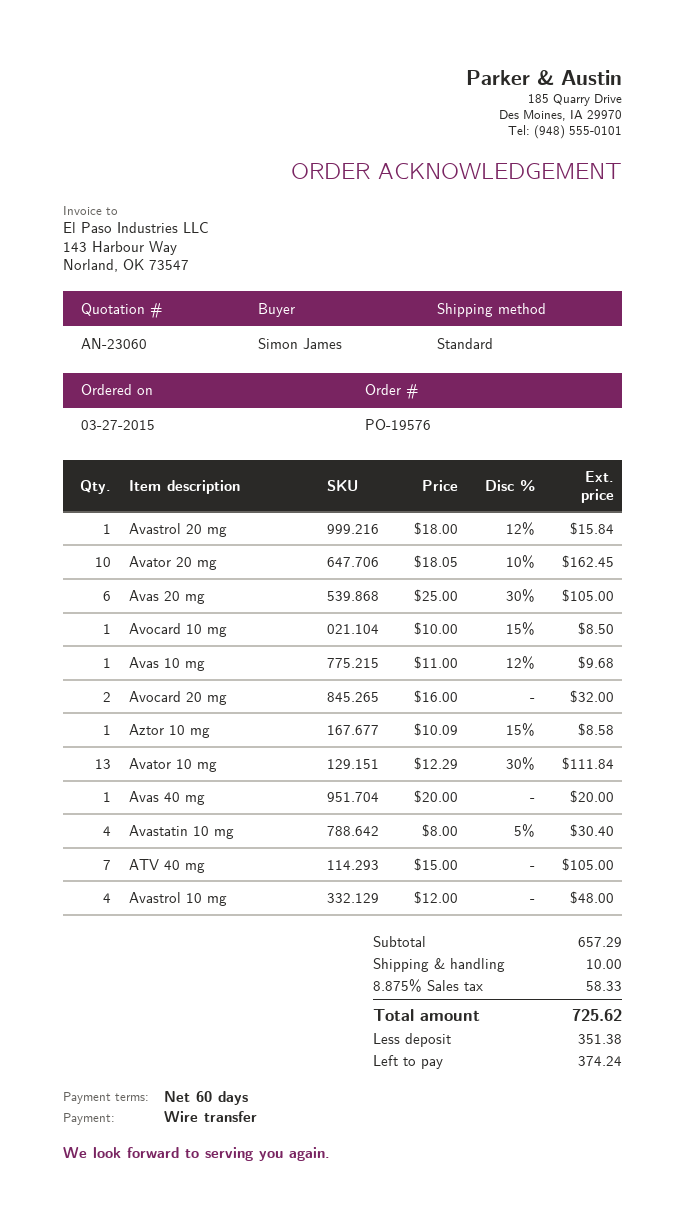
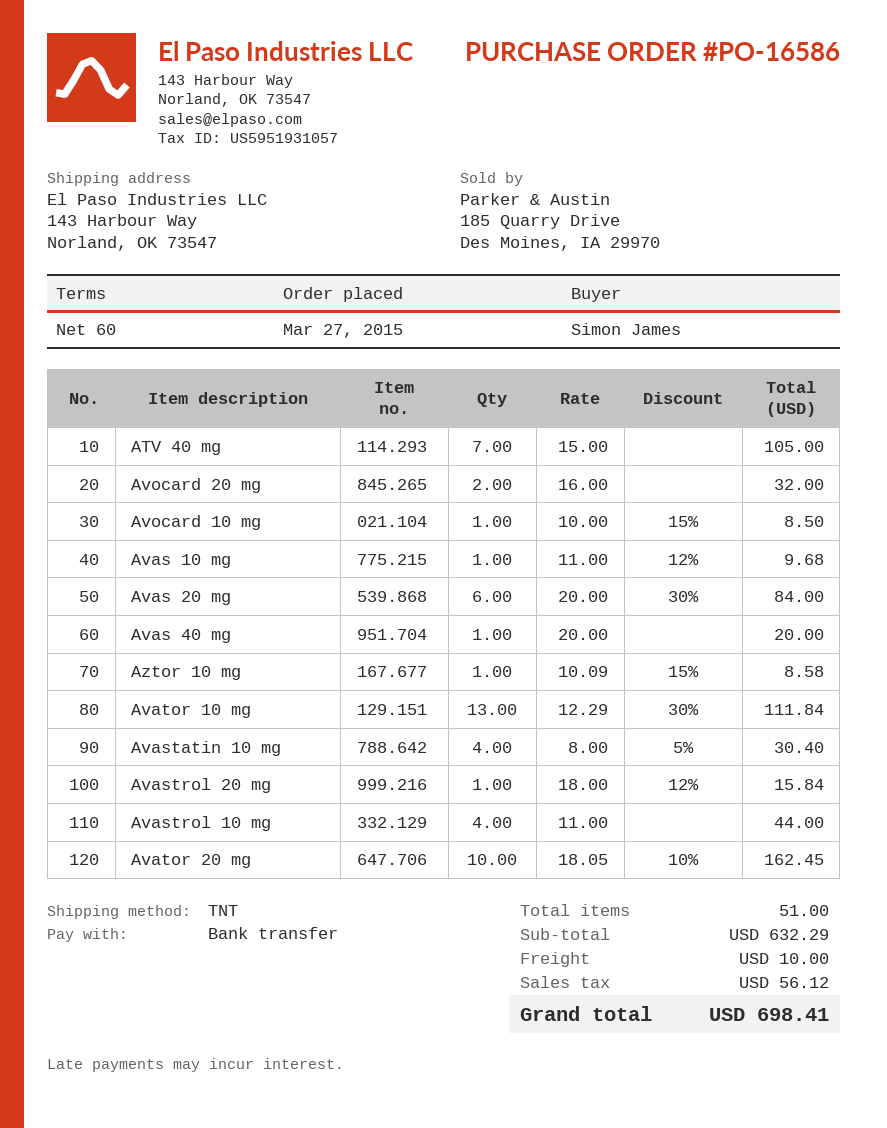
order number: PO-19576 -> PO-16586
shipping method: standard -> TNT
Avas 20 mg: 6 x 25.00 - 30% = 105.00 -> 6 x 20.00 - 30% = 84.00
Avastrol 10 mg: 4 x 12.00 = 48.00 -> 4 x 11.00 = 44.00
subtotal: 657.29 -> 632.29
tax: 58.33 -> 56.12
total: 725.62 -> 698.41

